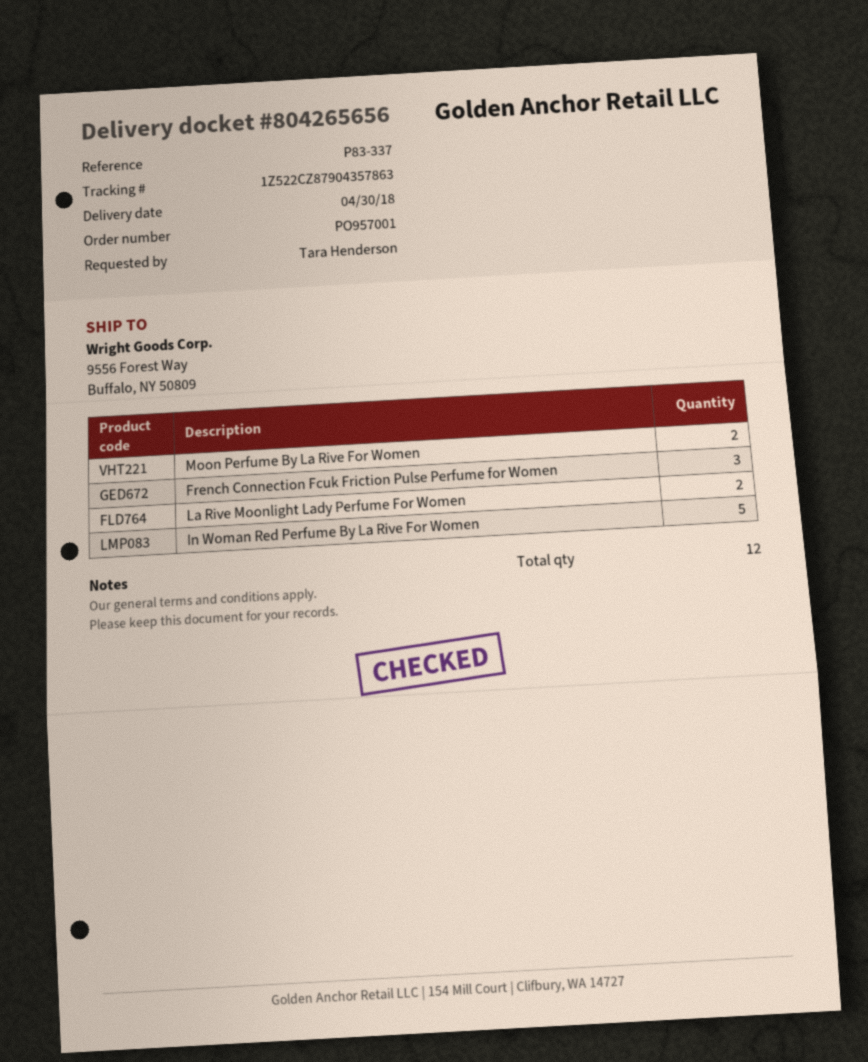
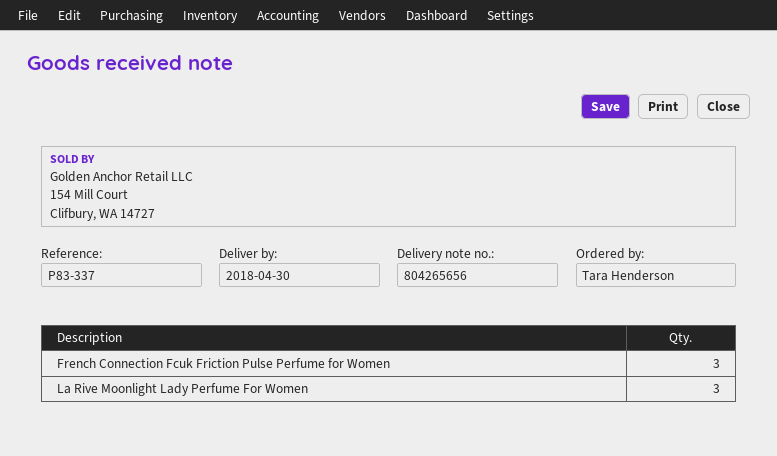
Moon Perfume By La Rive For Women: 2 -> none
La Rive Moonlight Lady Perfume For Women: 2 -> 3
In Woman Red Perfume By La Rive For Women: 5 -> none

